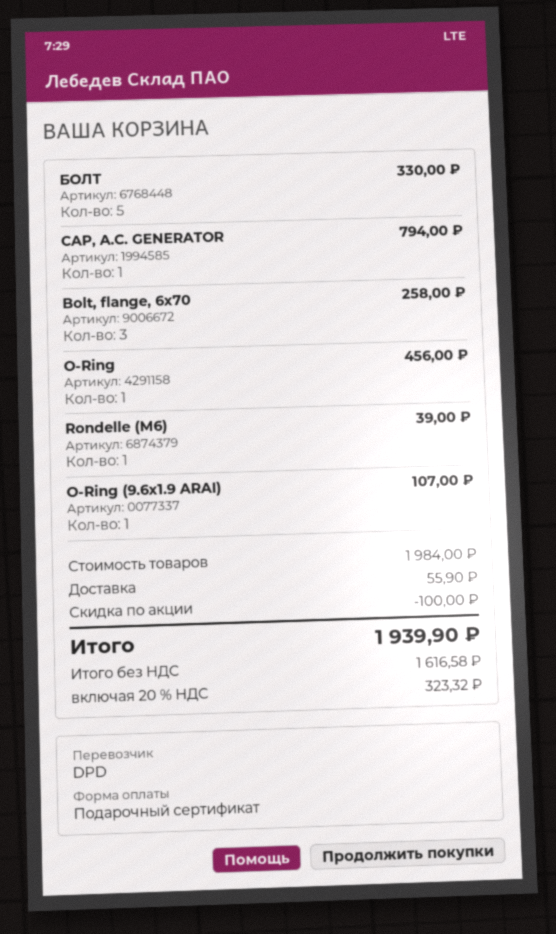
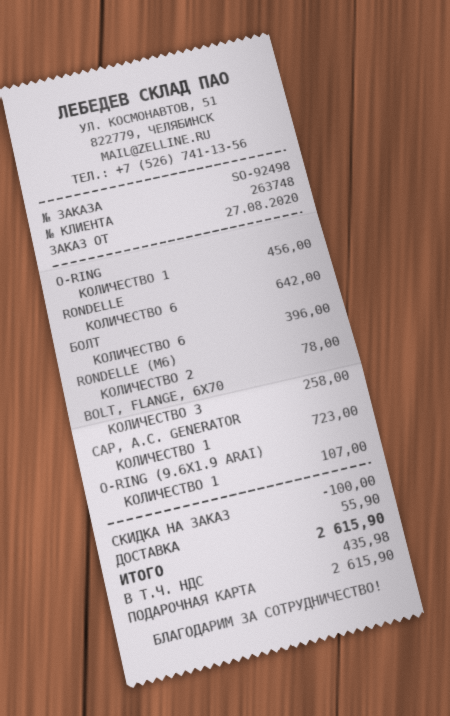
БОЛТ: 5 for 330.00 -> 6 for 396.00
CAP, A.C. GENERATOR: 1 for 794.00 -> 1 for 723.00
Rondelle (M6): 1 for 39.00 -> 2 for 78.00
RONDELLE: none -> 6 for 642.00
tax: 323.32 -> 435.98
total: 1939.90 -> 2615.90

